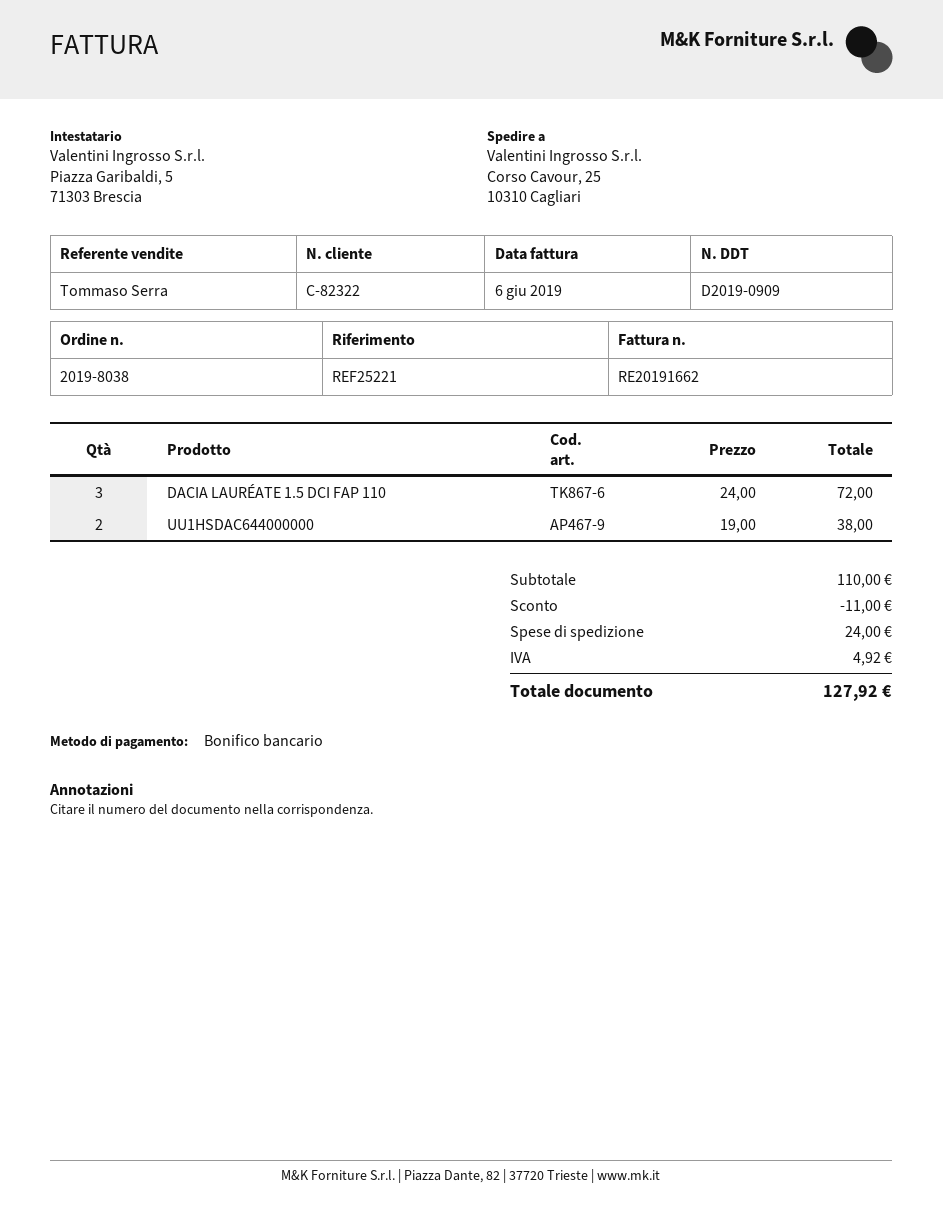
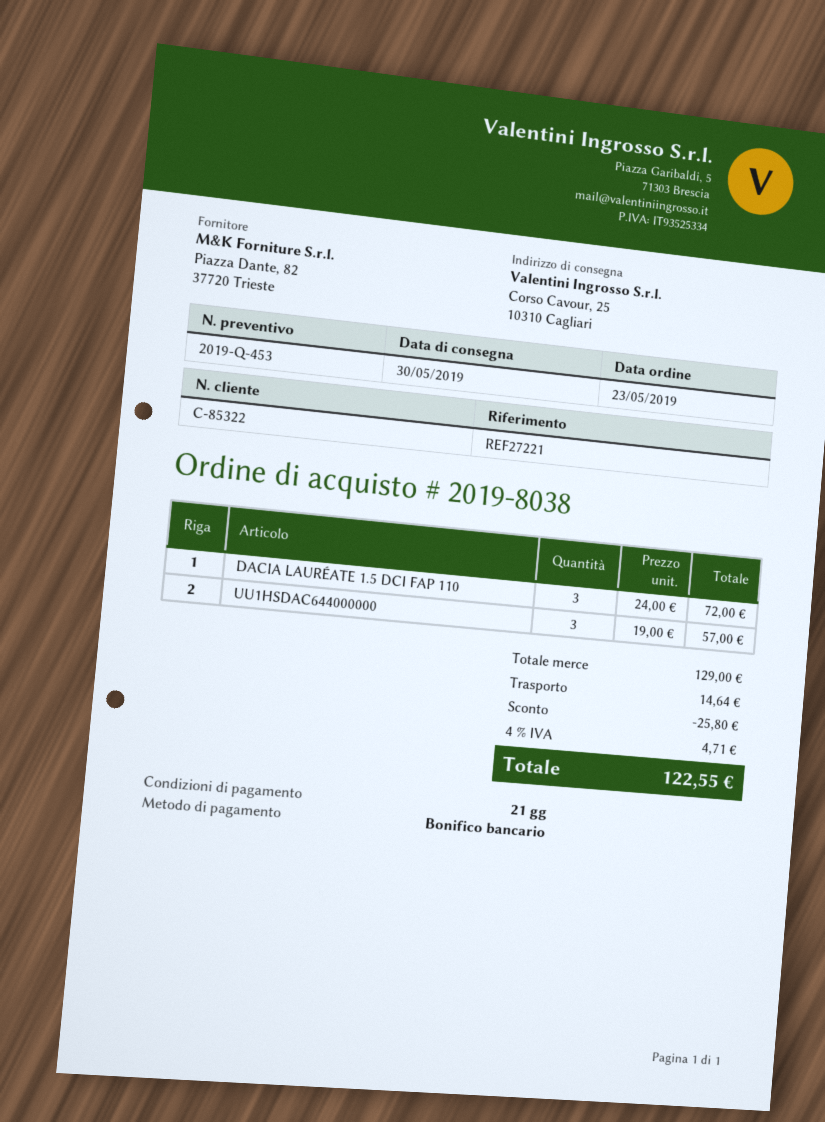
customer number: C-82322 -> C-85322
reference: REF25221 -> REF27221
UU1HSDAC644000000: 2 x 19.00 = 38.00 -> 3 x 19.00 = 57.00
subtotal: 110.00 -> 129.00
discount: 11.00 -> 25.80
shipping: 24.00 -> 14.64
tax: 4.92 -> 4.71
total: 127.92 -> 122.55

